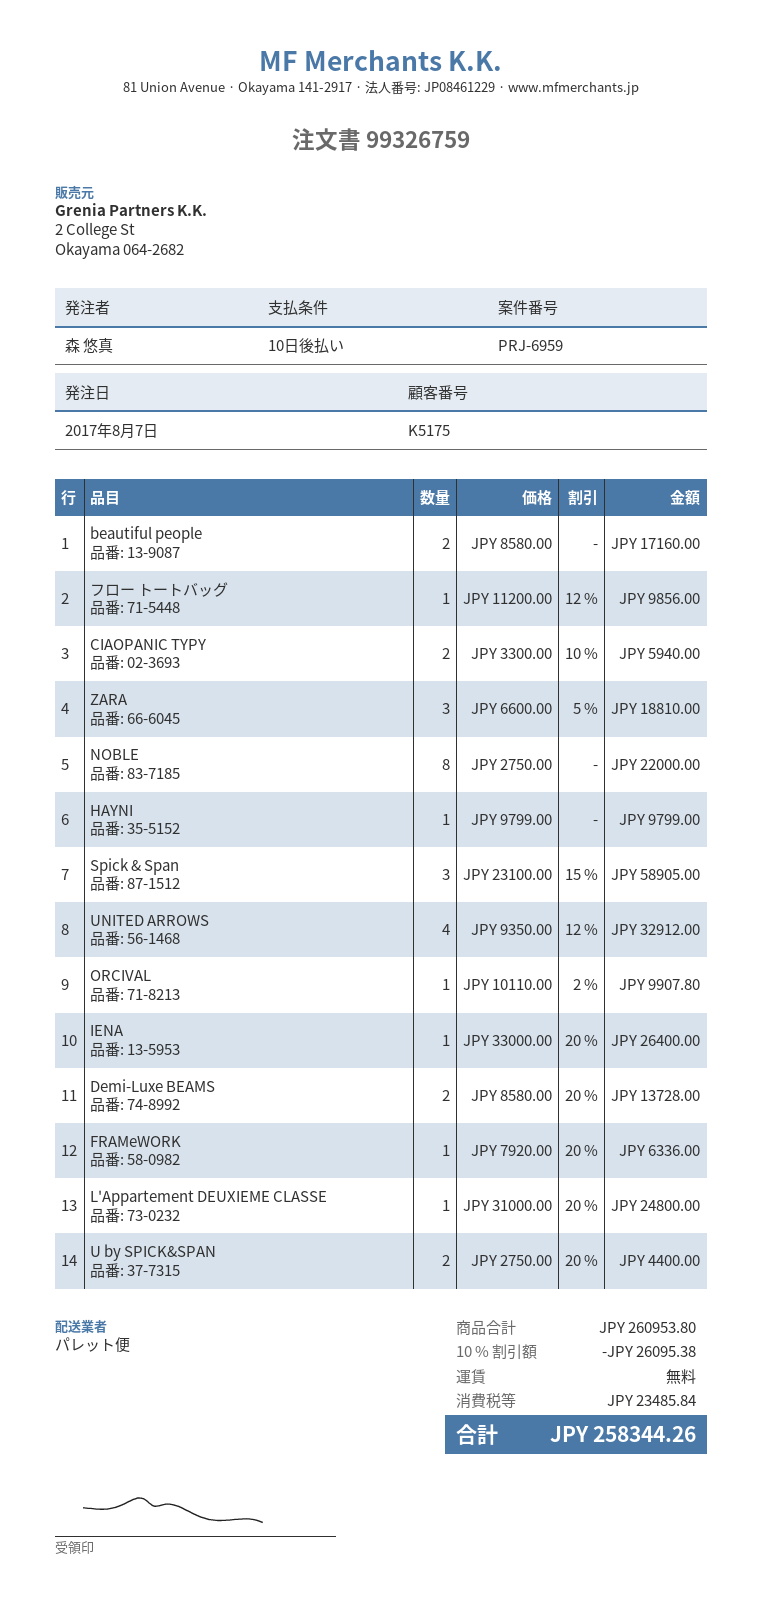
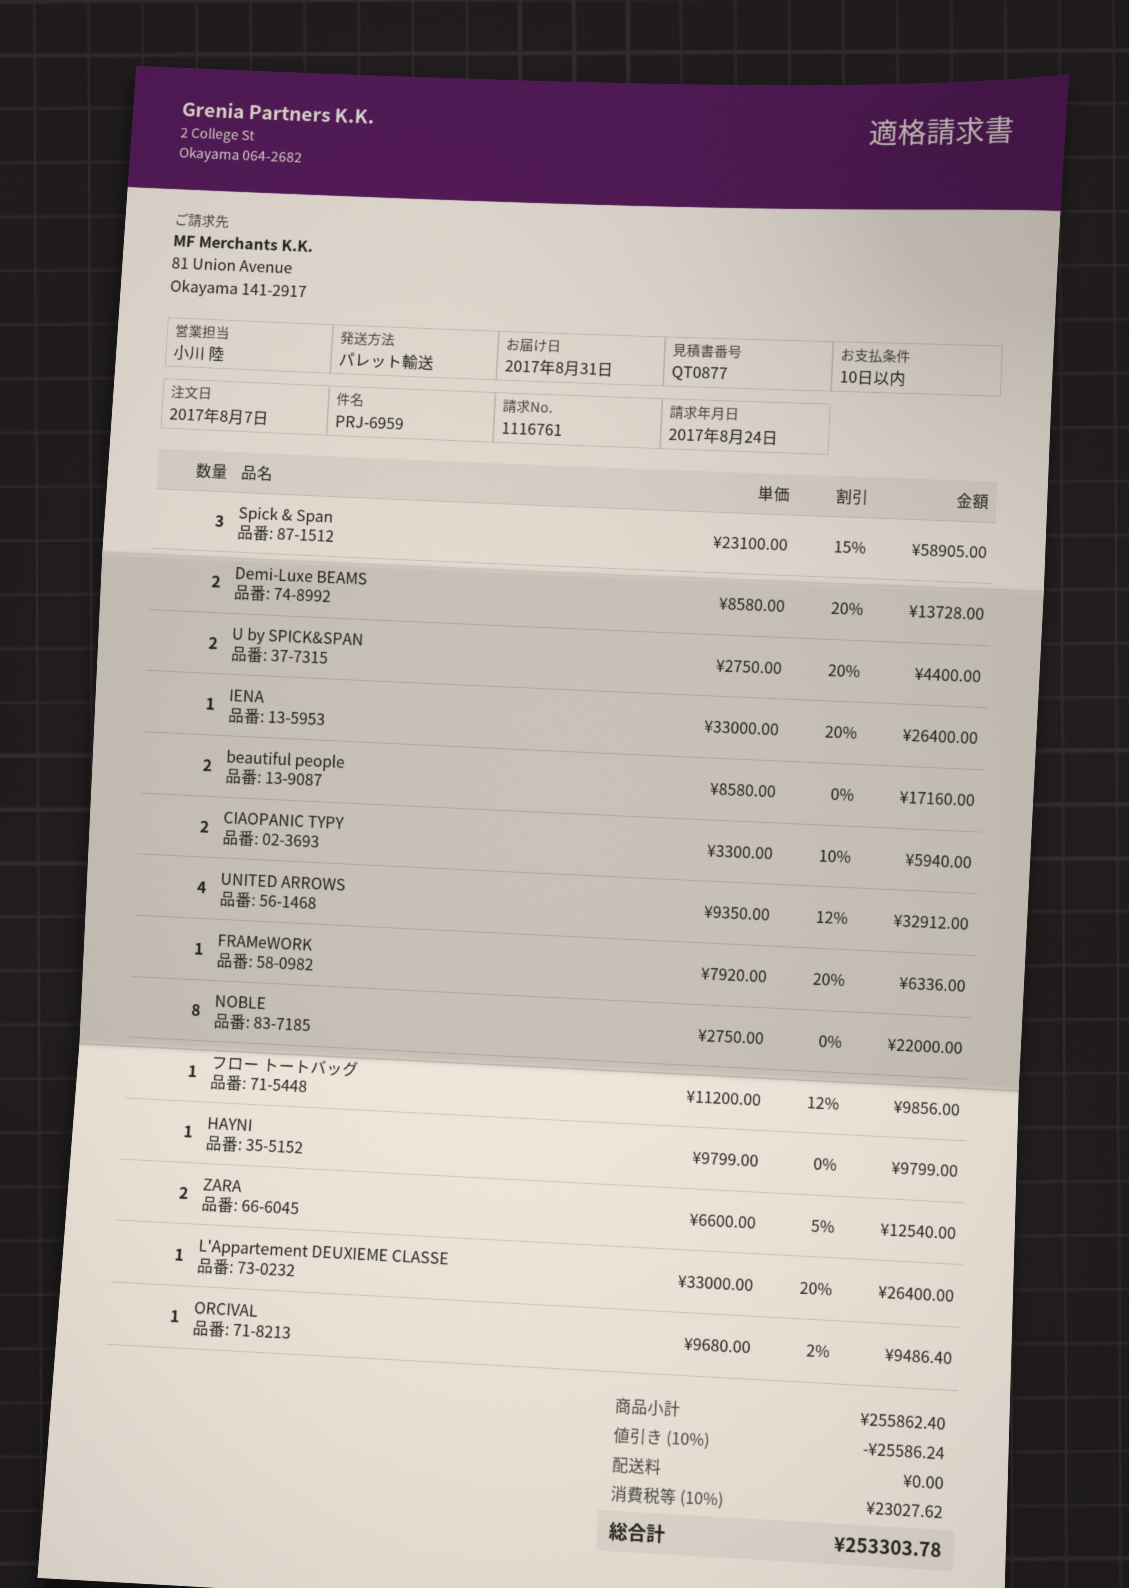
ZARA: 3 x 6600.00 - 5% = 18810.00 -> 2 x 6600.00 - 5% = 12540.00
ORCIVAL: 1 x 10110.00 - 2% = 9907.80 -> 1 x 9680.00 - 2% = 9486.40
L'Appartement DEUXIEME CLASSE: 1 x 31000.00 - 20% = 24800.00 -> 1 x 33000.00 - 20% = 26400.00
subtotal: 260953.80 -> 255862.40
discount: 10% = 26095.38 -> 10% = 25586.24
tax: 23485.84 -> 23027.62
total: 258344.26 -> 253303.78

